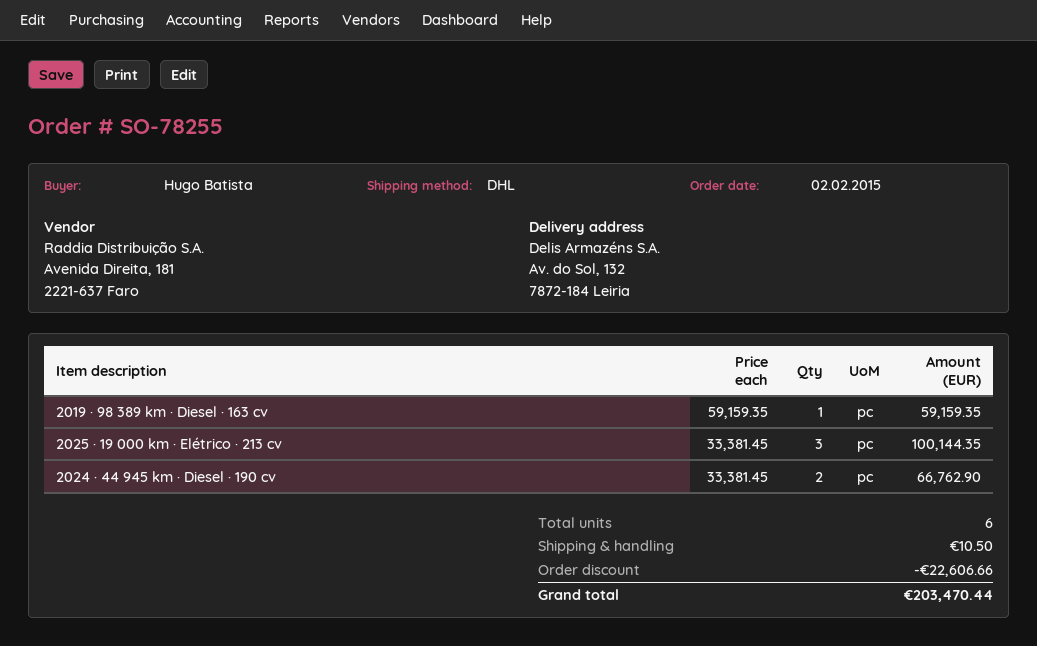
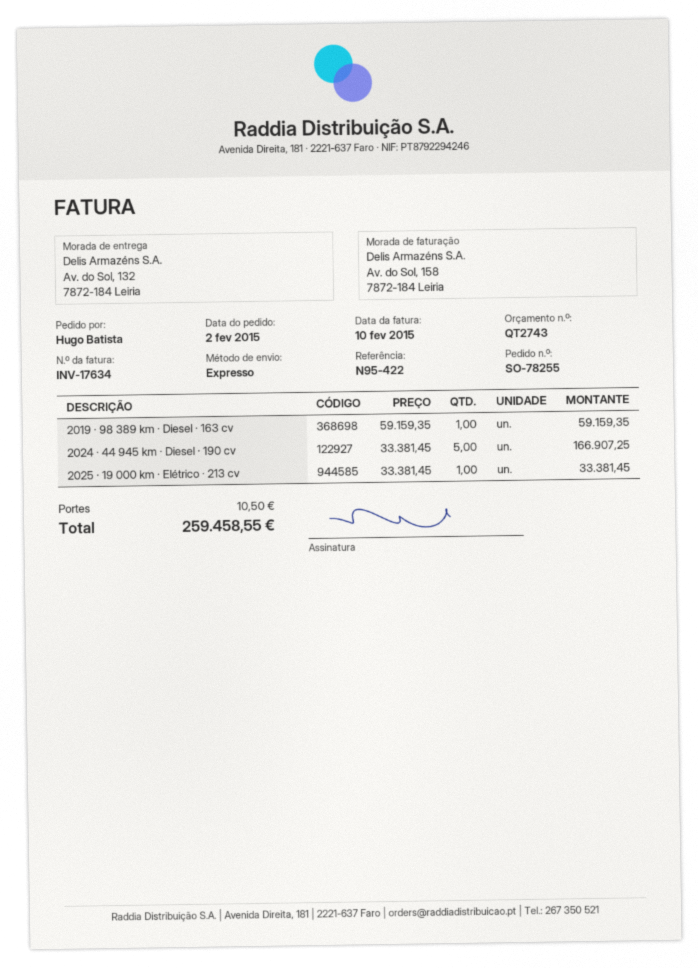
shipping method: DHL -> express
2025 · 19 000 km · Elétrico · 213 cv: 3 x 33381.45 = 100144.35 -> 1 x 33381.45 = 33381.45
2024 · 44 945 km · Diesel · 190 cv: 2 x 33381.45 = 66762.90 -> 5 x 33381.45 = 166907.25
discount: 22606.66 -> none
total: 203470.44 -> 259458.55

